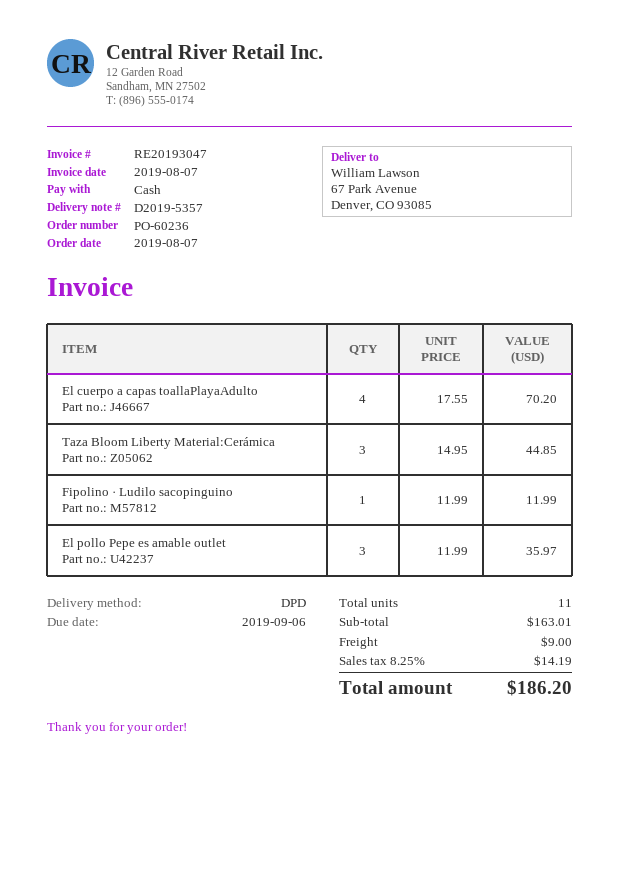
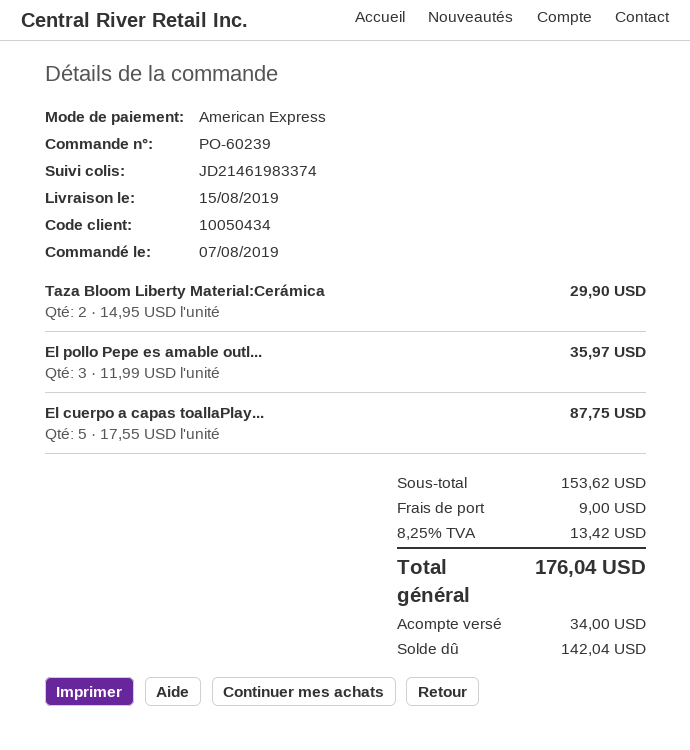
order number: PO-60236 -> PO-60239
payment method: cash -> American Express
El cuerpo a capas toallaPlayaAdulto: 4 x 17.55 = 70.20 -> 5 x 17.55 = 87.75
Taza Bloom Liberty Material:Cerámica: 3 x 14.95 = 44.85 -> 2 x 14.95 = 29.90
Fipolino · Ludilo sacopinguino: 1 x 11.99 = 11.99 -> none
subtotal: 163.01 -> 153.62
tax: 8.25% = 14.19 -> 8.25% = 13.42
total: 186.20 -> 176.04

